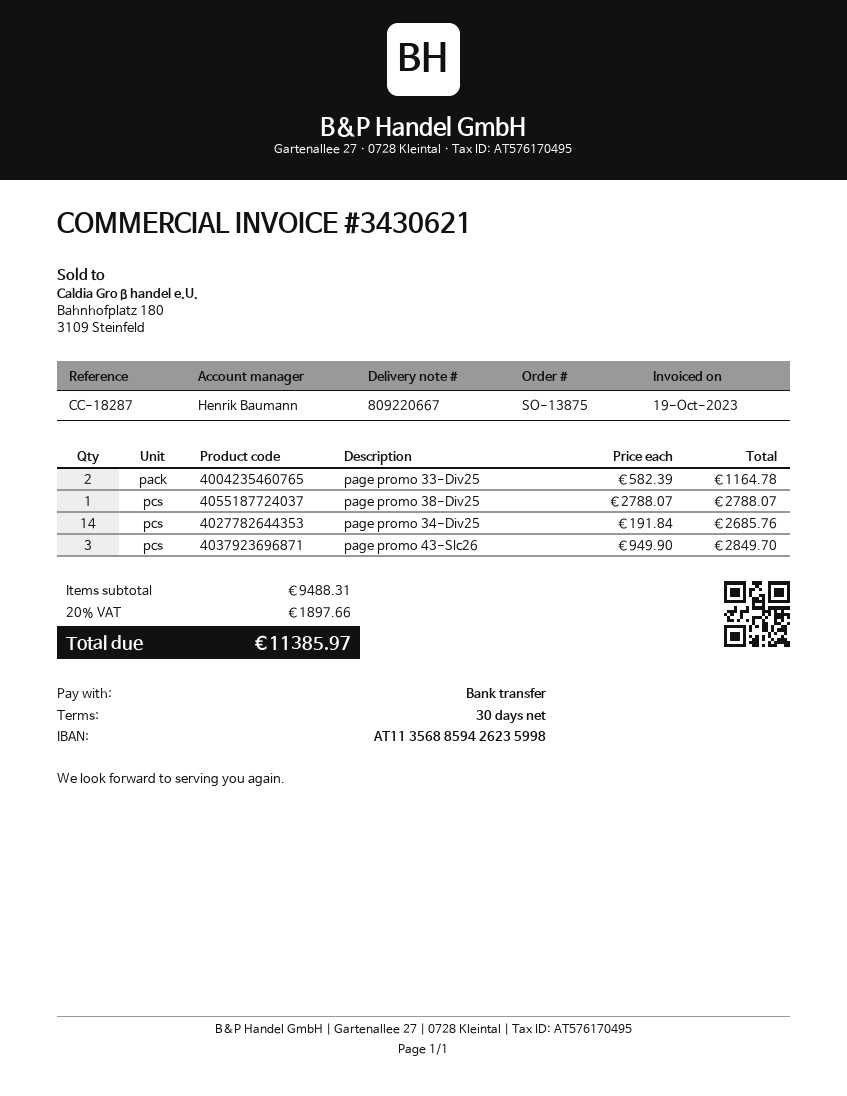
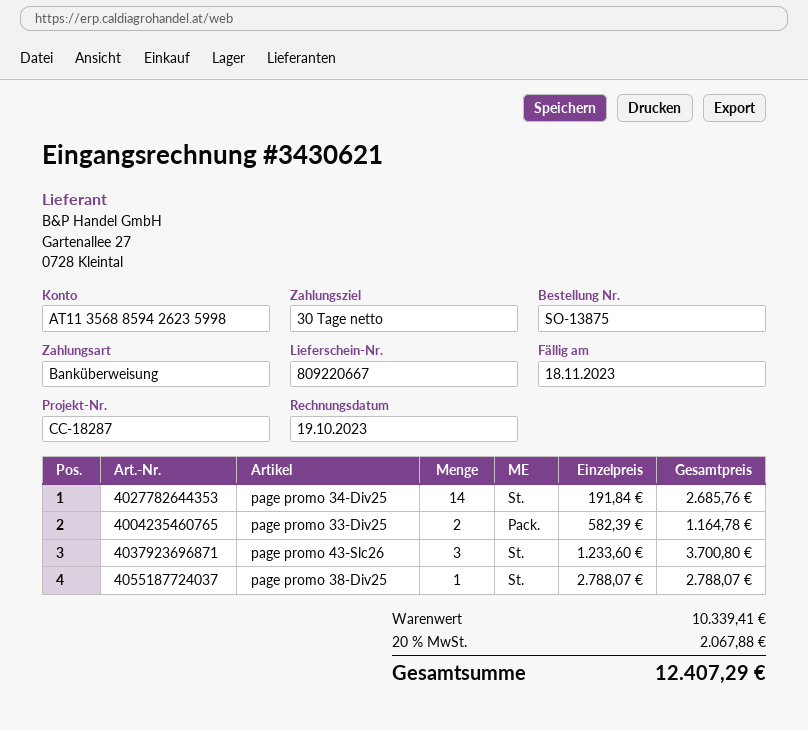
page promo 43-Slc26: 3 x 949.90 = 2849.70 -> 3 x 1233.60 = 3700.80
subtotal: 9488.31 -> 10339.41
tax: 20% = 1897.66 -> 20% = 2067.88
total: 11385.97 -> 12407.29

